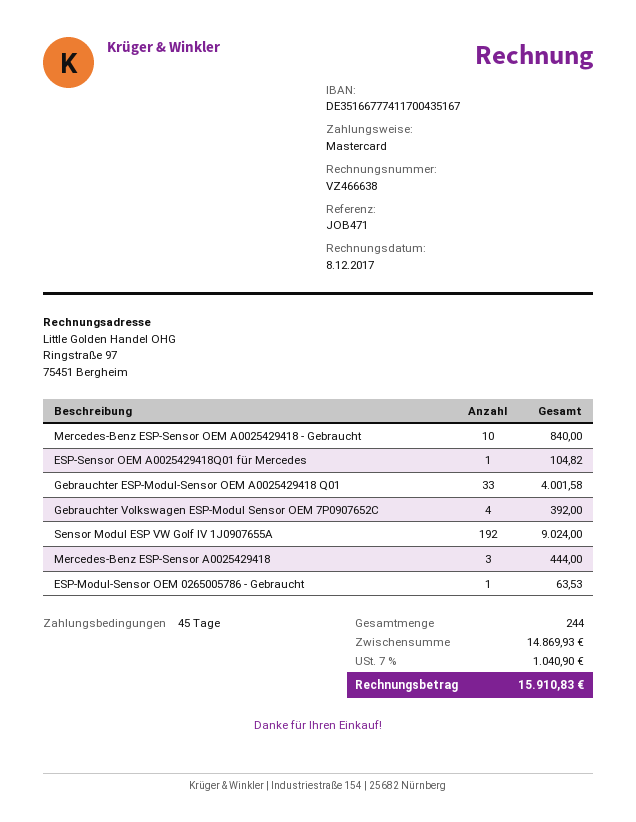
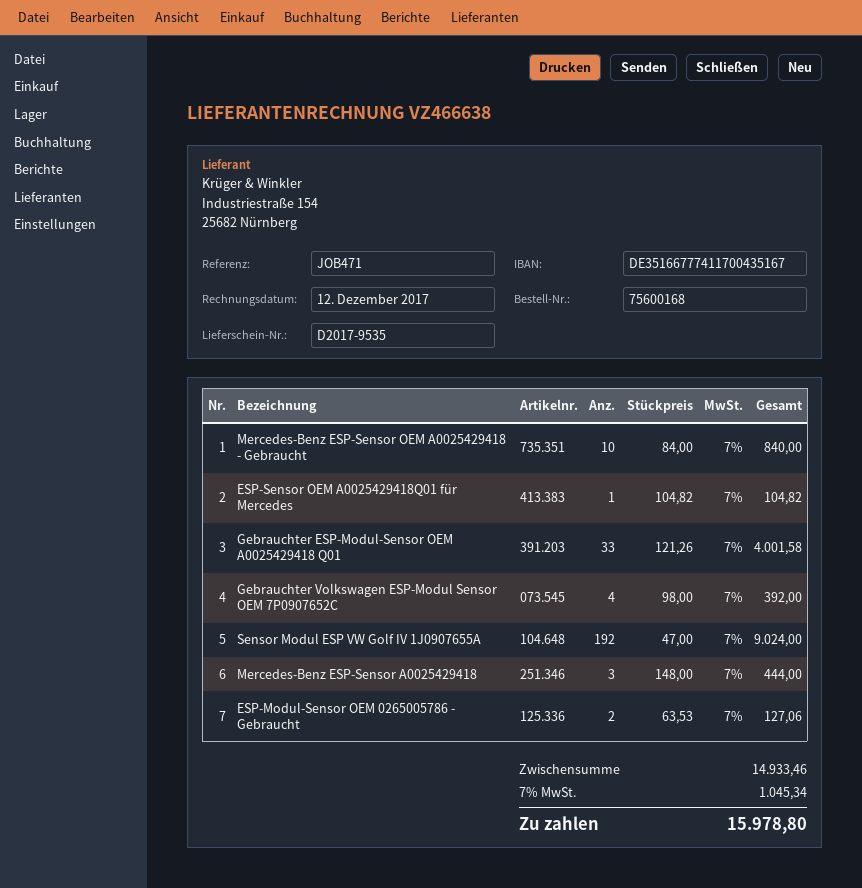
invoice date: 2017-12-08 -> 2017-12-12
ESP-Modul-Sensor OEM 0265005786 - Gebraucht: 1 for 63.53 -> 2 for 127.06
subtotal: 14869.93 -> 14933.46
tax: 7% = 1040.90 -> 7% = 1045.34
total: 15910.83 -> 15978.80

